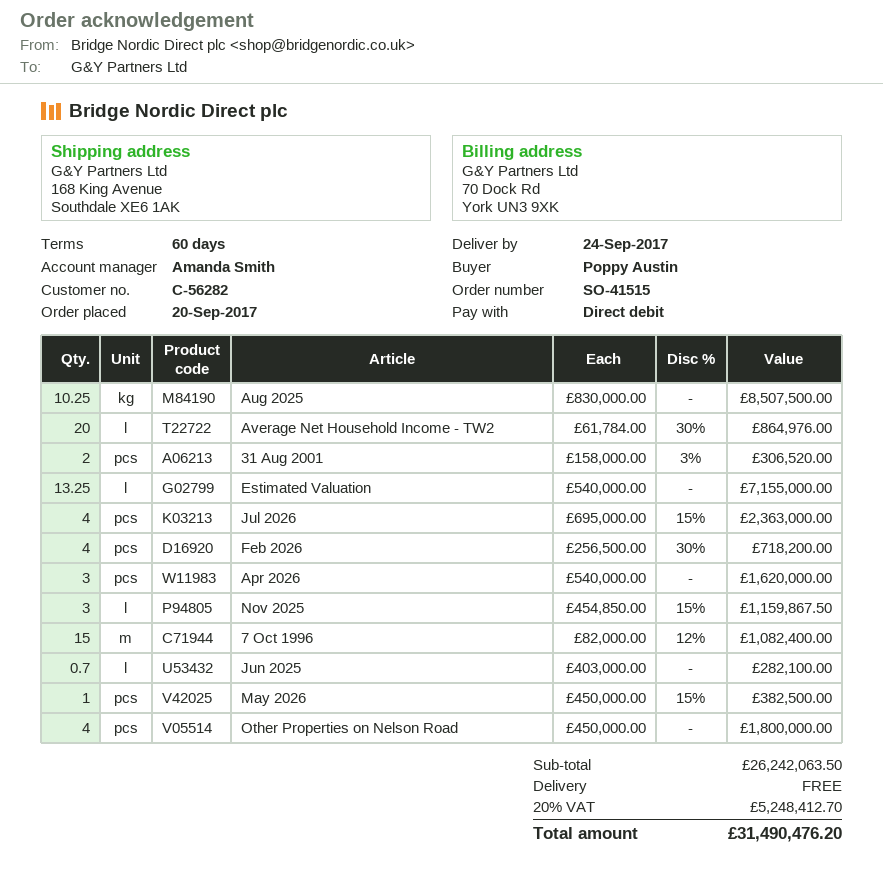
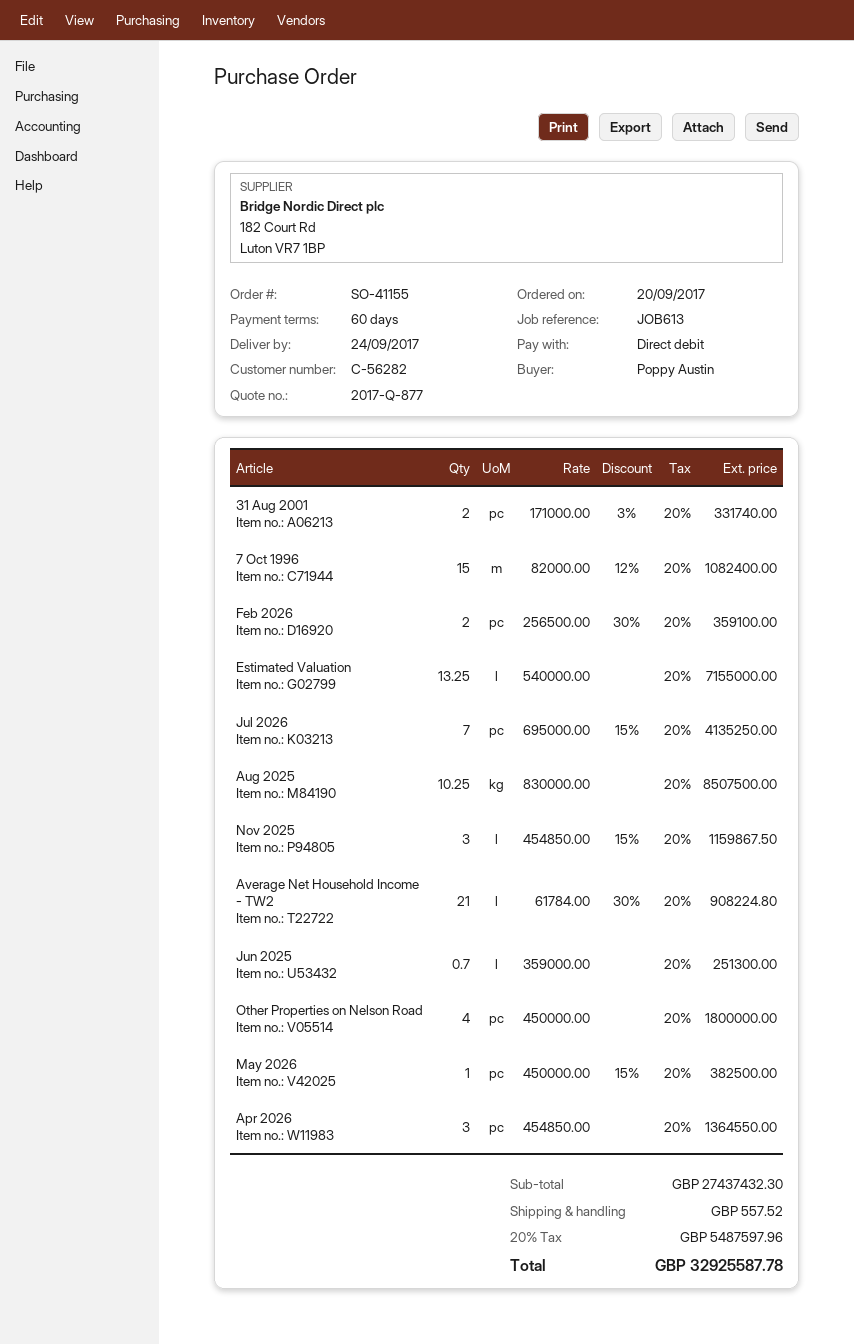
order number: SO-41515 -> SO-41155
Average Net Household Income - TW2: 20 x 61784.00 - 30% = 864976.00 -> 21 x 61784.00 - 30% = 908224.80
31 Aug 2001: 2 x 158000.00 - 3% = 306520.00 -> 2 x 171000.00 - 3% = 331740.00
Jul 2026: 4 x 695000.00 - 15% = 2363000.00 -> 7 x 695000.00 - 15% = 4135250.00
Feb 2026: 4 x 256500.00 - 30% = 718200.00 -> 2 x 256500.00 - 30% = 359100.00
Apr 2026: 3 x 540000.00 = 1620000.00 -> 3 x 454850.00 = 1364550.00
Jun 2025: 0.7 x 403000.00 = 282100.00 -> 0.7 x 359000.00 = 251300.00
subtotal: 26242063.50 -> 27437432.30
shipping: 0.00 -> 557.52
tax: 20% = 5248412.70 -> 20% = 5487597.96
total: 31490476.20 -> 32925587.78

